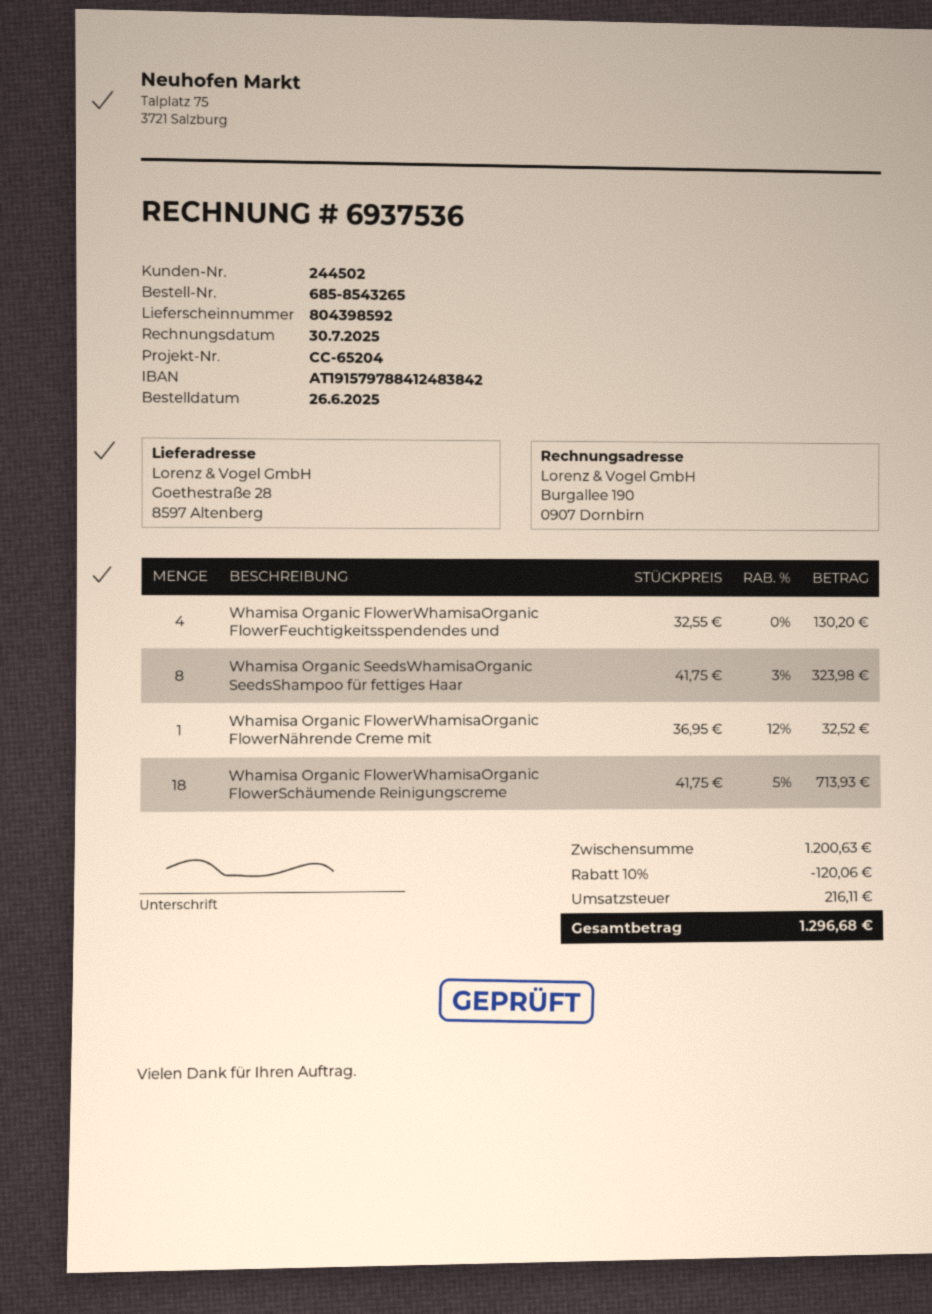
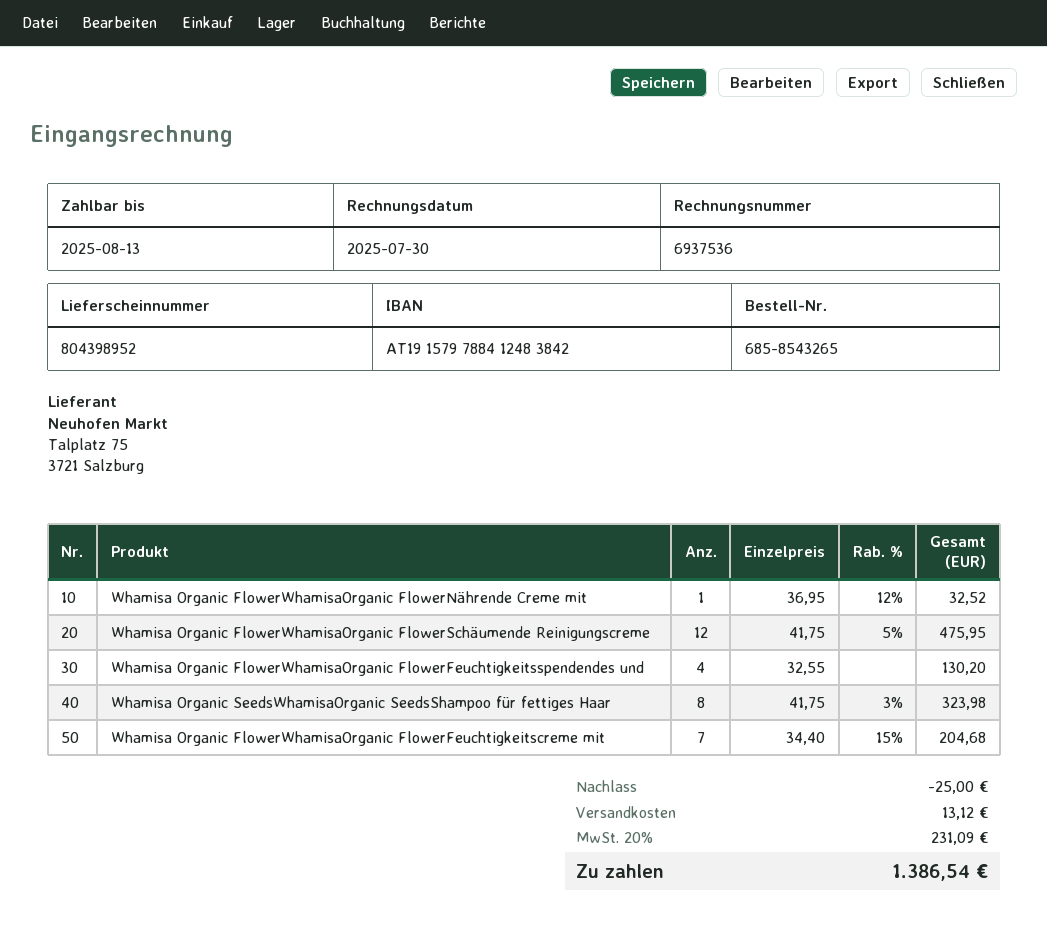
delivery note number: 804398592 -> 804398952
Whamisa Organic FlowerWhamisaOrganic FlowerSchäumende Reinigungscreme: 18 x 41.75 - 5% = 713.93 -> 12 x 41.75 - 5% = 475.95
Whamisa Organic FlowerWhamisaOrganic FlowerFeuchtigkeitscreme mit: none -> 7 x 34.40 - 15% = 204.68
discount: 120.06 -> 25.00
shipping: none -> 13.12
tax: 216.11 -> 231.09
total: 1296.68 -> 1386.54

